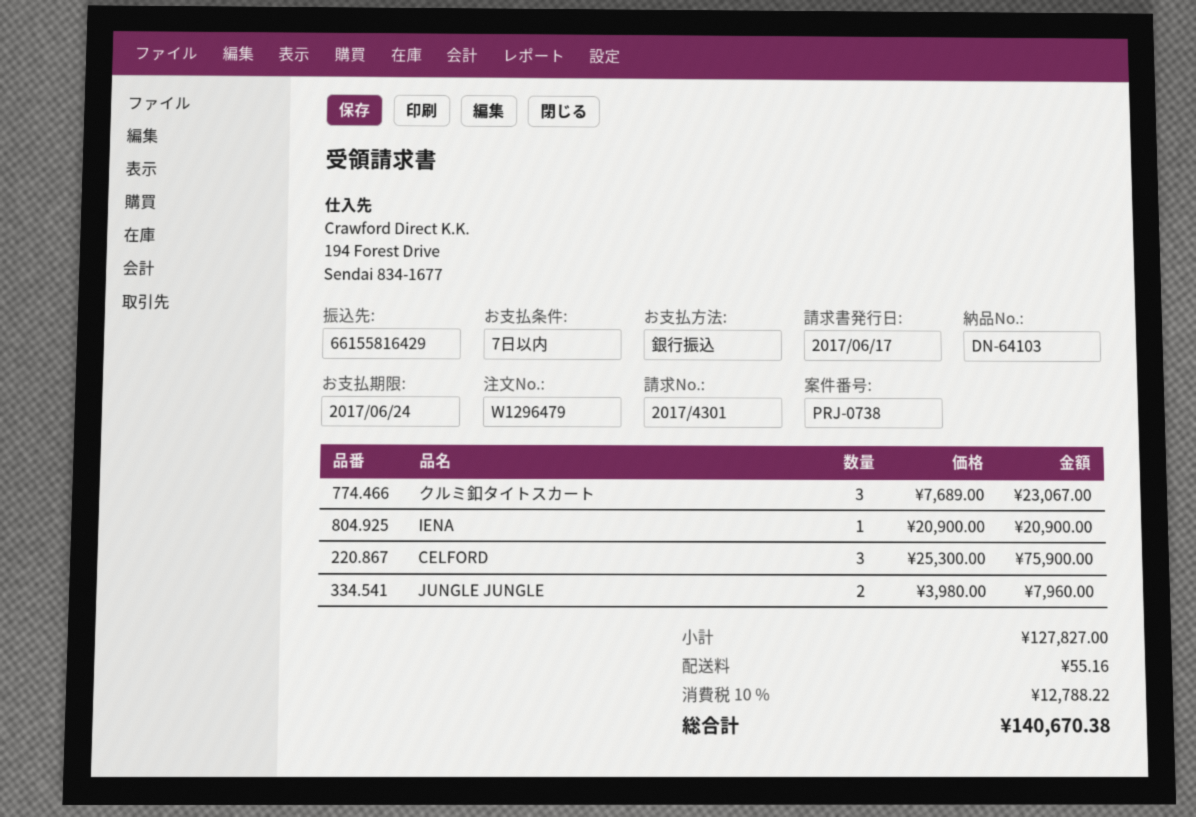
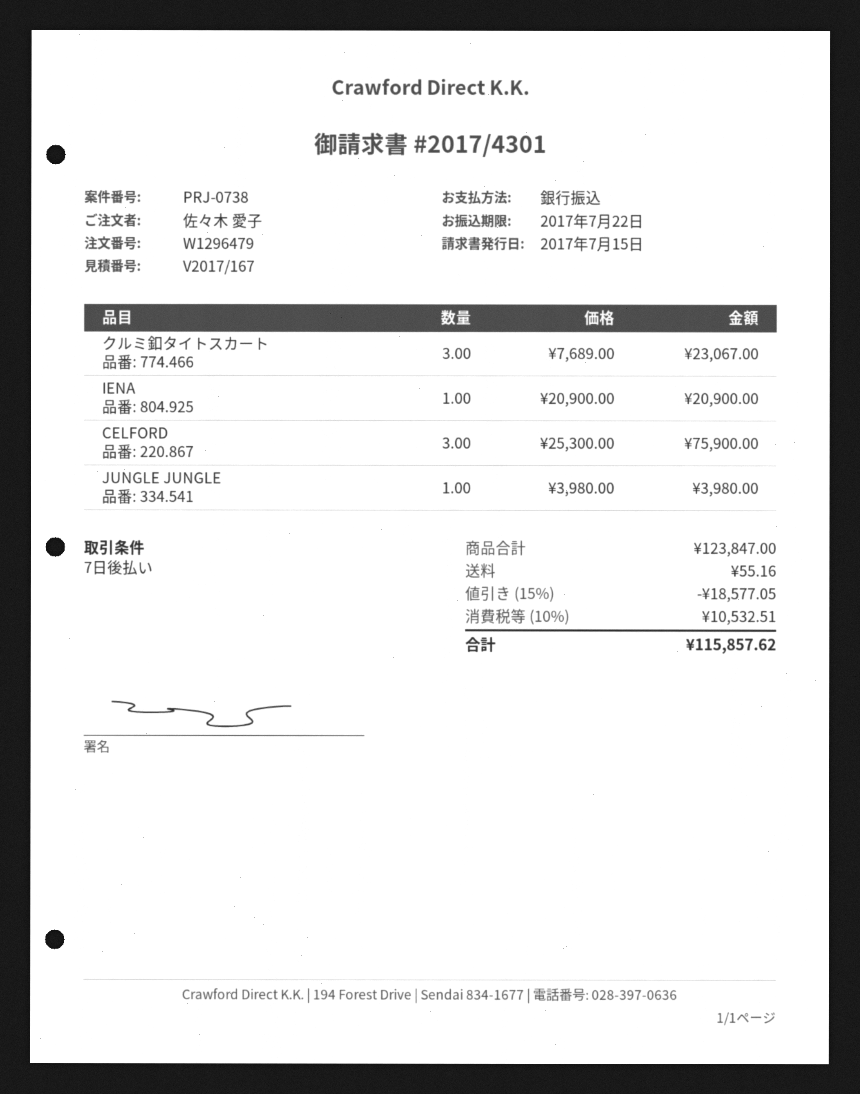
invoice date: 2017-06-17 -> 2017-07-15
due date: 2017-06-24 -> 2017-07-22
JUNGLE JUNGLE: 2 x 3980.00 = 7960.00 -> 1 x 3980.00 = 3980.00
subtotal: 127827.00 -> 123847.00
discount: none -> 15% = 18577.05
tax: 10% = 12788.22 -> 10% = 10532.51
total: 140670.38 -> 115857.62

